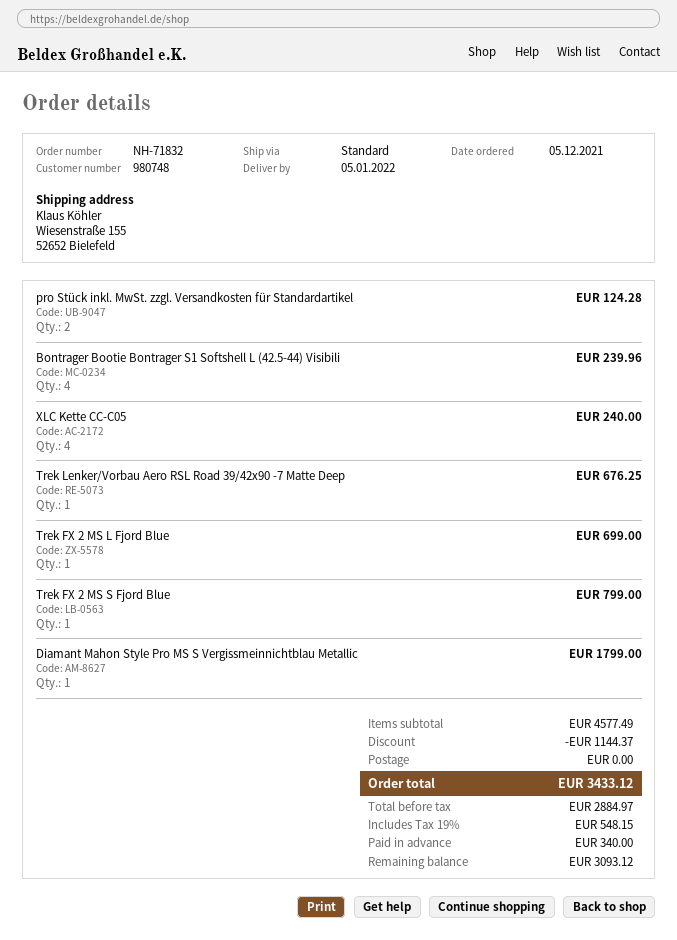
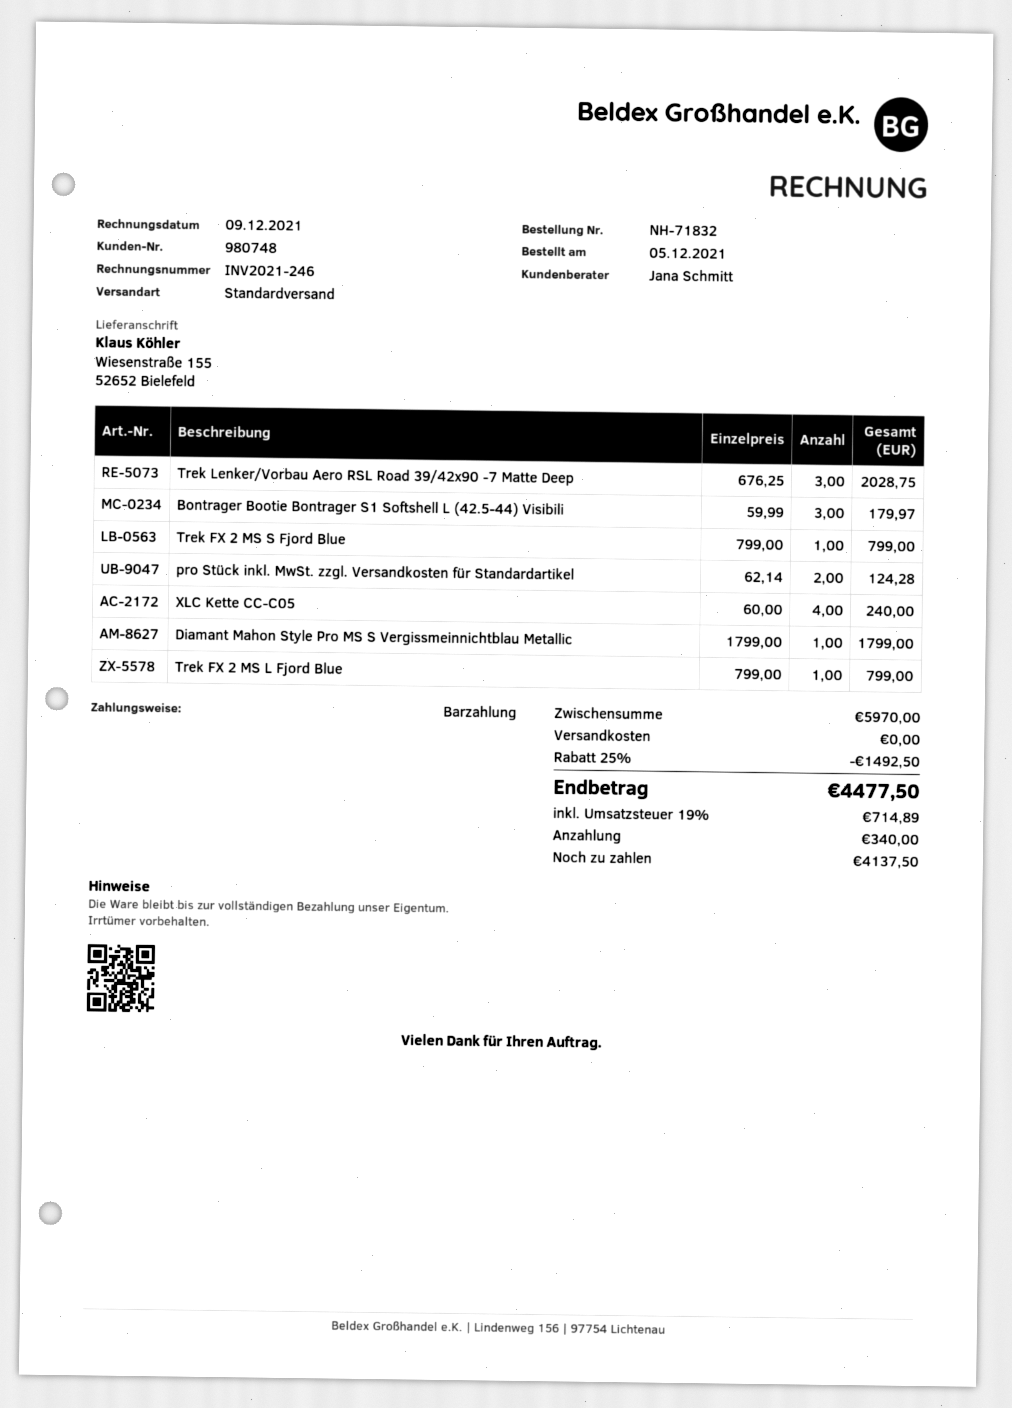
Bontrager Bootie Bontrager S1 Softshell L (42.5-44) Visibili: 4 for 239.96 -> 3 for 179.97
Trek Lenker/Vorbau Aero RSL Road 39/42x90 -7 Matte Deep: 1 for 676.25 -> 3 for 2028.75
Trek FX 2 MS L Fjord Blue: 1 for 699.00 -> 1 for 799.00
subtotal: 4577.49 -> 5970.00
discount: 1144.37 -> 1492.50
tax: 19% = 548.15 -> 19% = 714.89
total: 3433.12 -> 4477.50
balance: 3093.12 -> 4137.50

